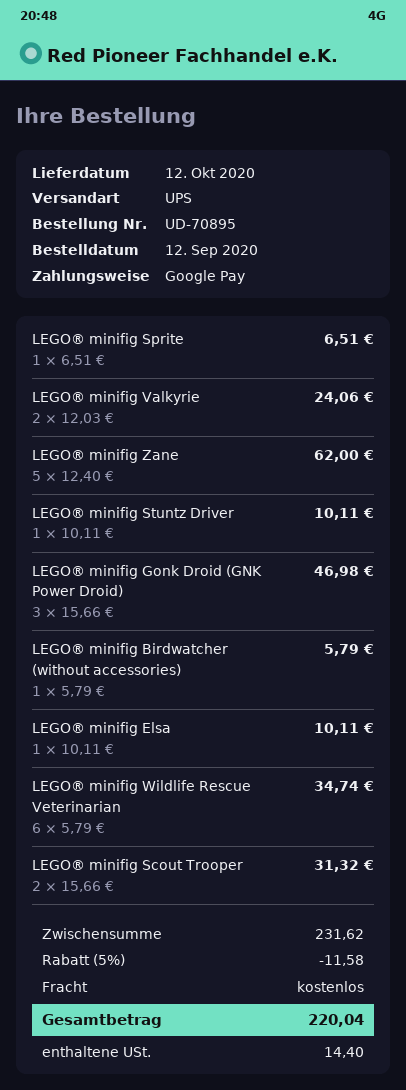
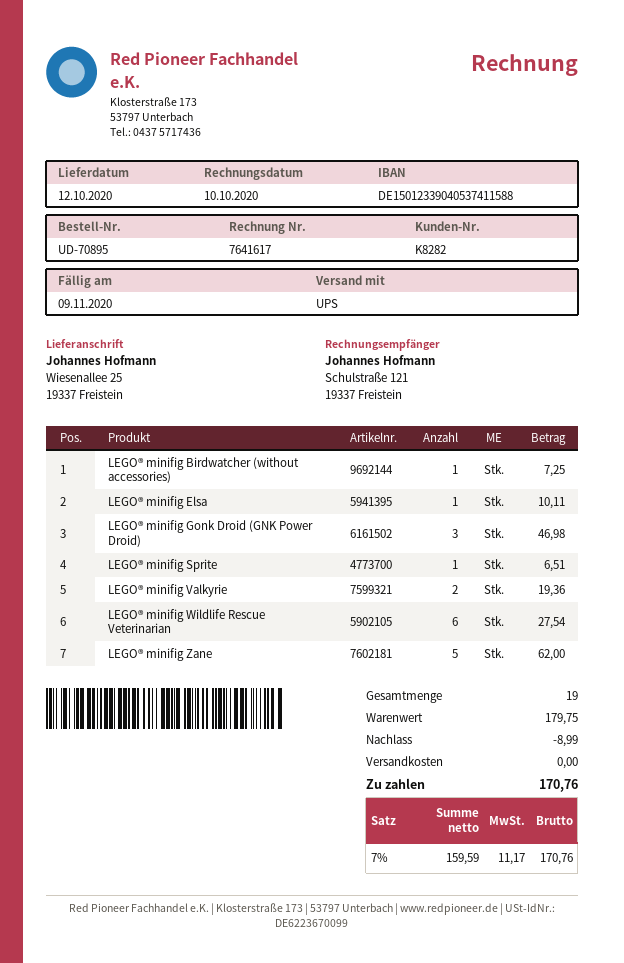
LEGO® minifig Valkyrie: 2 for 24.06 -> 2 for 19.36
LEGO® minifig Stuntz Driver: 1 for 10.11 -> none
LEGO® minifig Birdwatcher (without accessories): 1 for 5.79 -> 1 for 7.25
LEGO® minifig Wildlife Rescue Veterinarian: 6 for 34.74 -> 6 for 27.54
LEGO® minifig Scout Trooper: 2 for 31.32 -> none
subtotal: 231.62 -> 179.75
discount: 11.58 -> 8.99
tax: 14.40 -> 11.17
total: 220.04 -> 170.76

